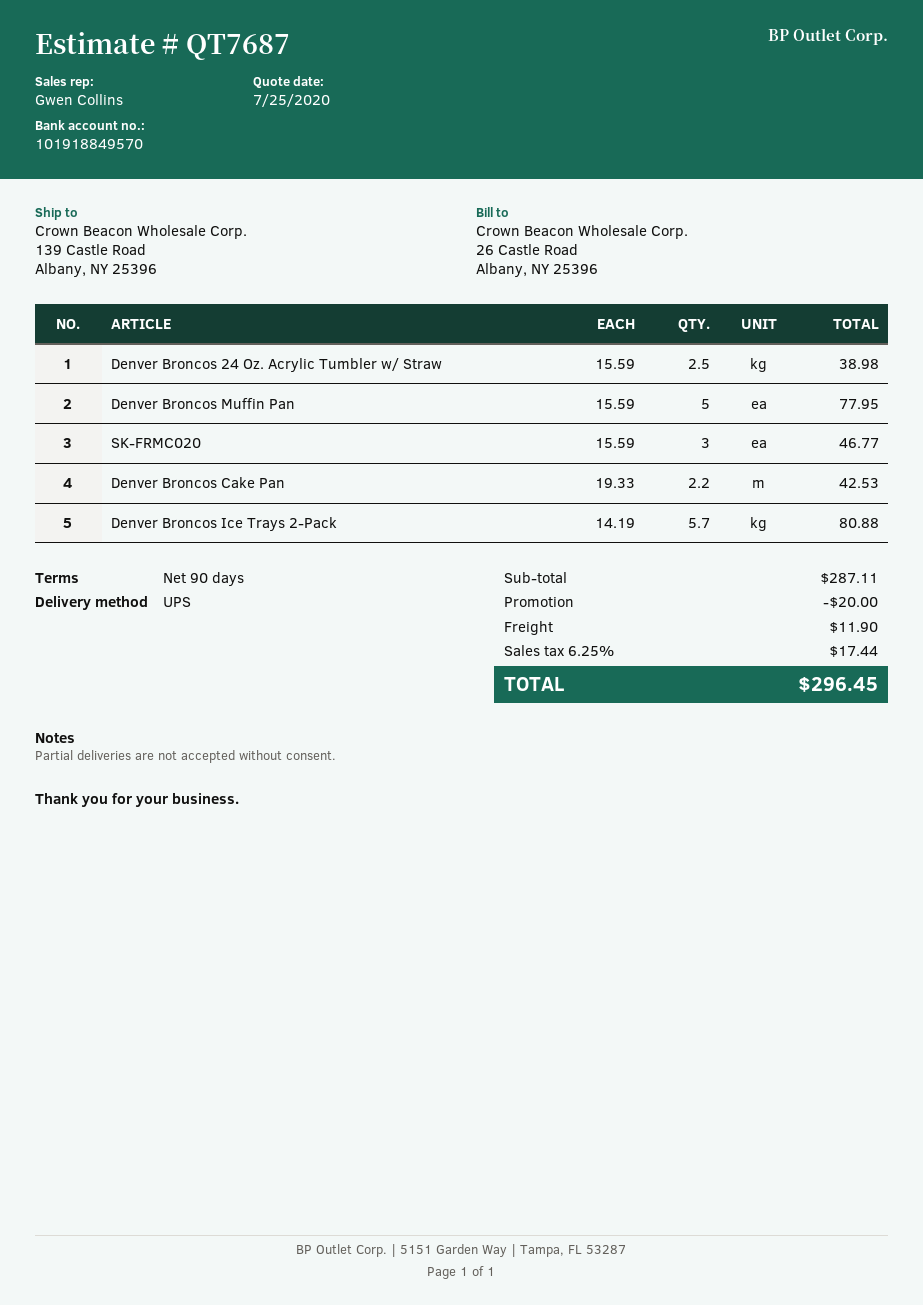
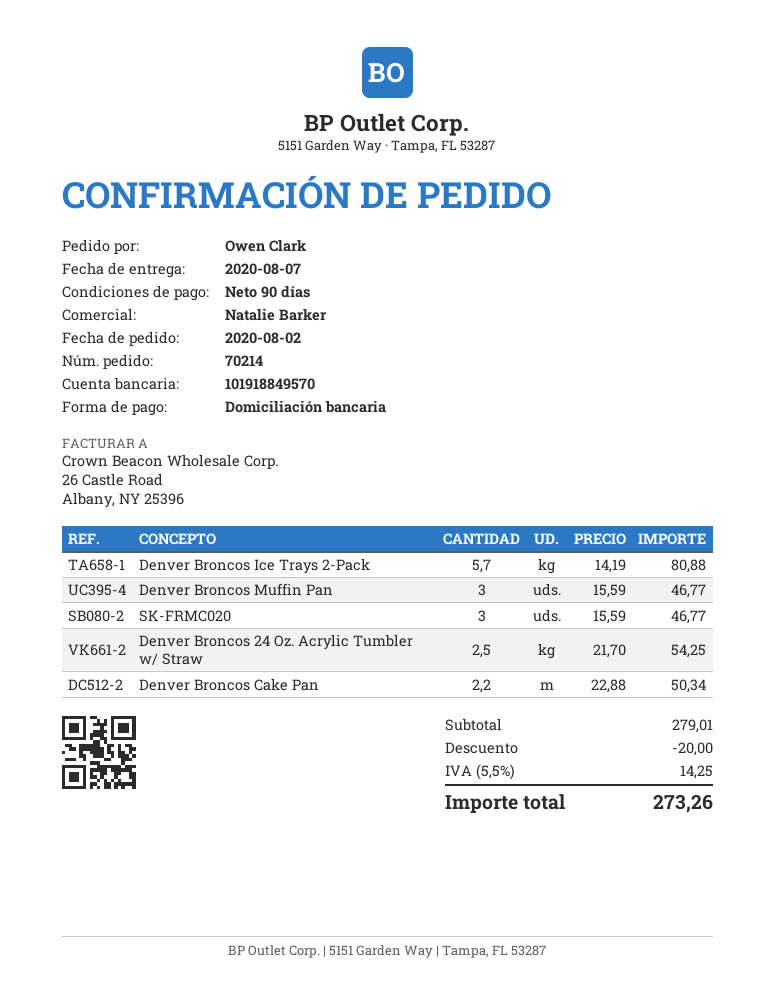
sales rep: Gwen Collins -> Natalie Barker
Denver Broncos 24 Oz. Acrylic Tumbler w/ Straw: 2.5 x 15.59 = 38.98 -> 2.5 x 21.70 = 54.25
Denver Broncos Muffin Pan: 5 x 15.59 = 77.95 -> 3 x 15.59 = 46.77
Denver Broncos Cake Pan: 2.2 x 19.33 = 42.53 -> 2.2 x 22.88 = 50.34
subtotal: 287.11 -> 279.01
shipping: 11.90 -> none
tax: 6.25% = 17.44 -> 5.5% = 14.25
total: 296.45 -> 273.26

